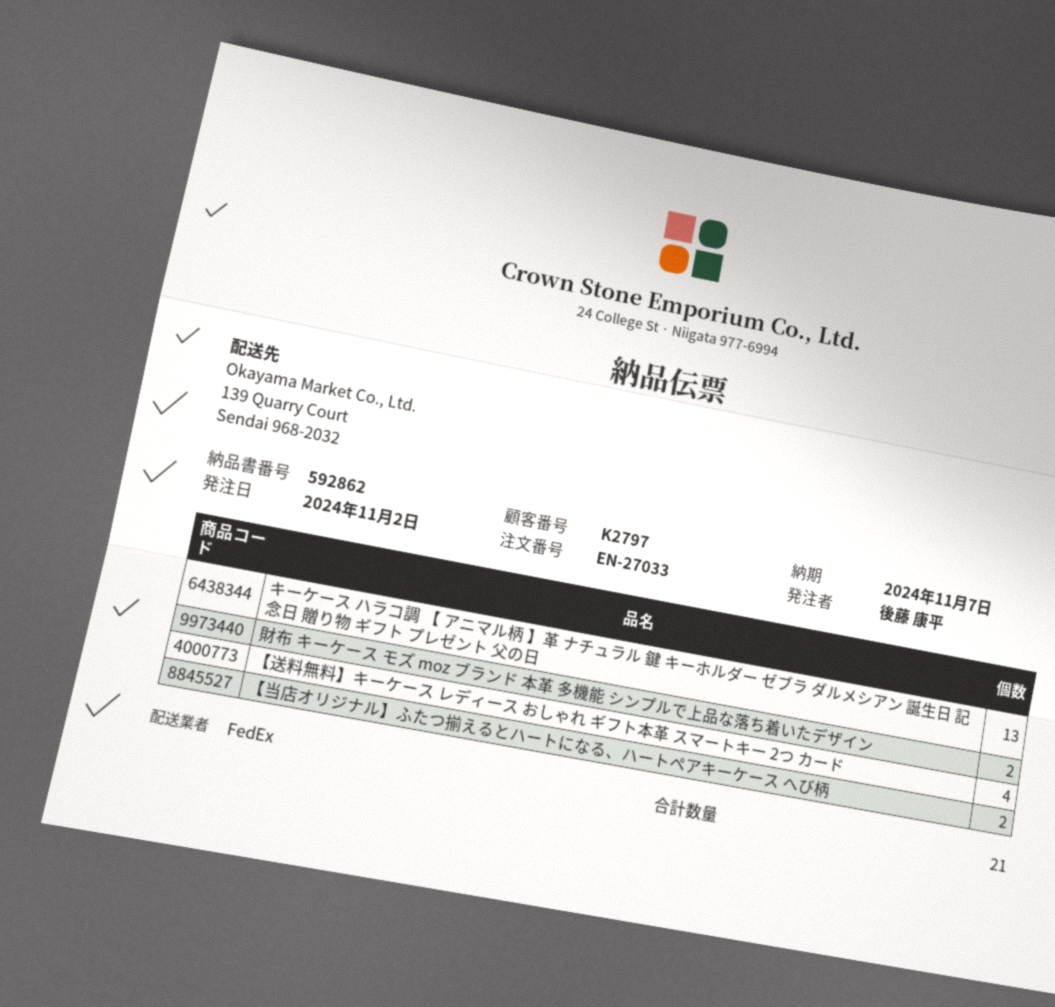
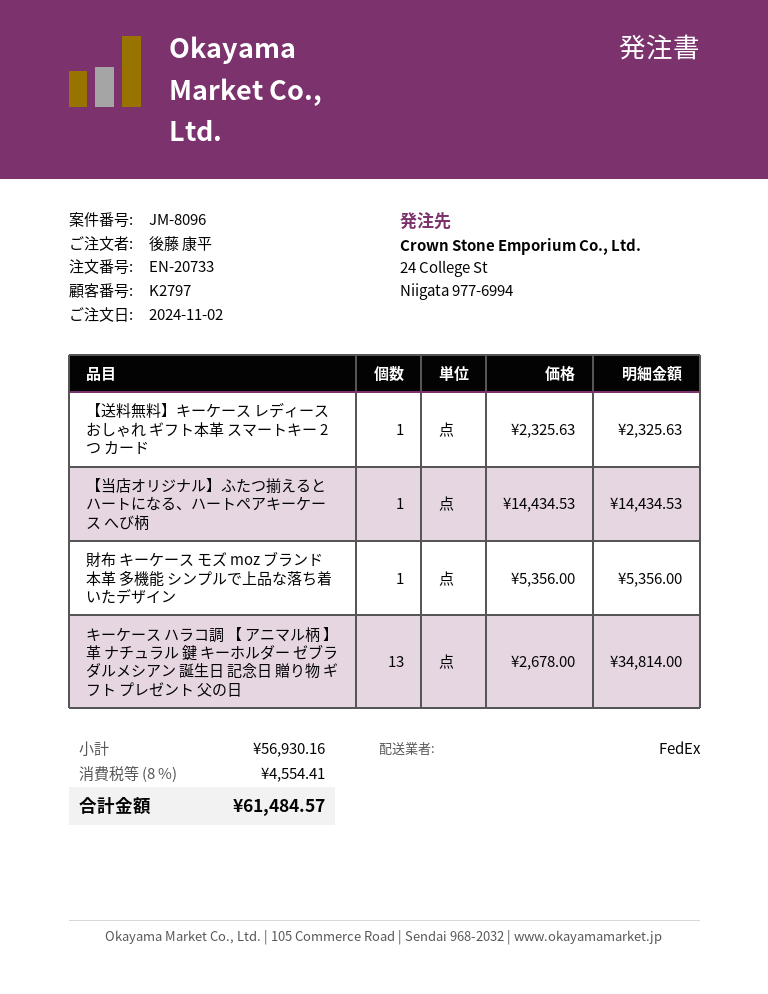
order number: EN-27033 -> EN-20733
財布 キーケース モズ moz ブランド 本革 多機能 シンプルで上品な落ち着いたデザイン: 2 -> 1
【送料無料】キーケース レディース おしゃれ ギフト本革 スマートキー 2つ カード: 4 -> 1
【当店オリジナル】ふたつ揃えるとハートになる、ハートペアキーケース へび柄: 2 -> 1

